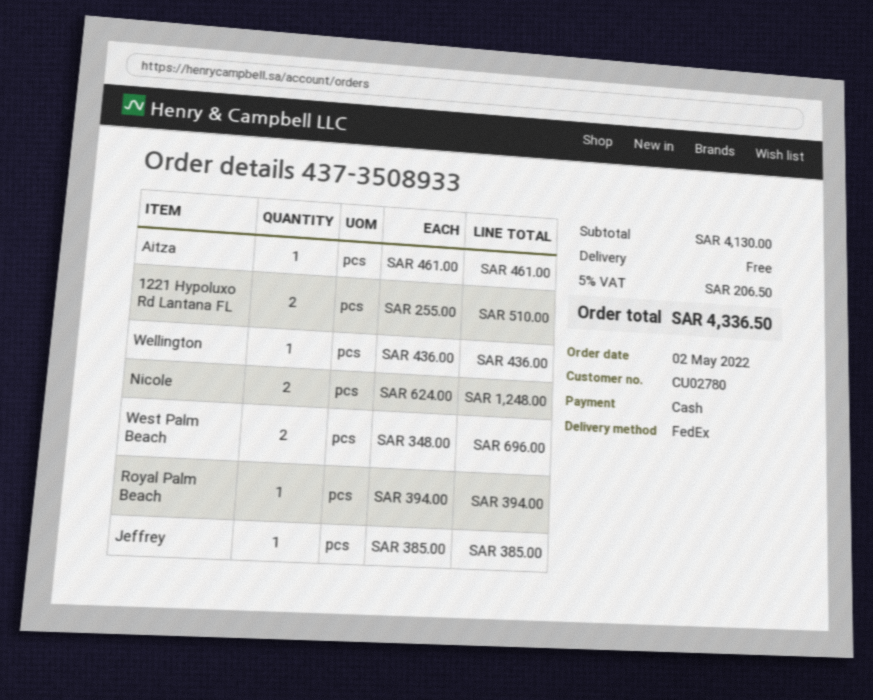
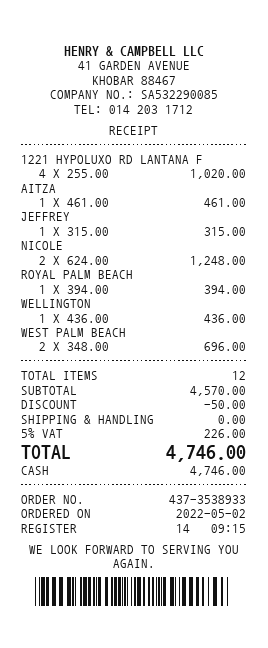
order number: 437-3508933 -> 437-3538933
1221 Hypoluxo Rd Lantana FL: 2 x 255.00 = 510.00 -> 4 x 255.00 = 1020.00
Jeffrey: 1 x 385.00 = 385.00 -> 1 x 315.00 = 315.00
subtotal: 4130.00 -> 4570.00
discount: none -> 50.00
tax: 5% = 206.50 -> 5% = 226.00
total: 4336.50 -> 4746.00

